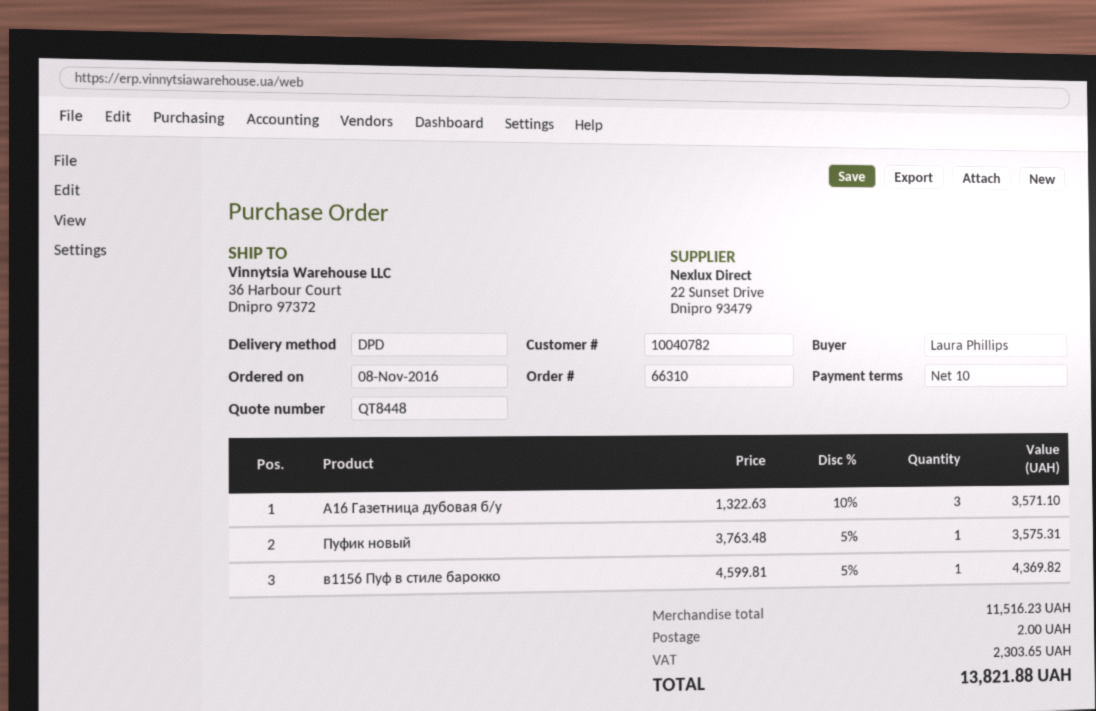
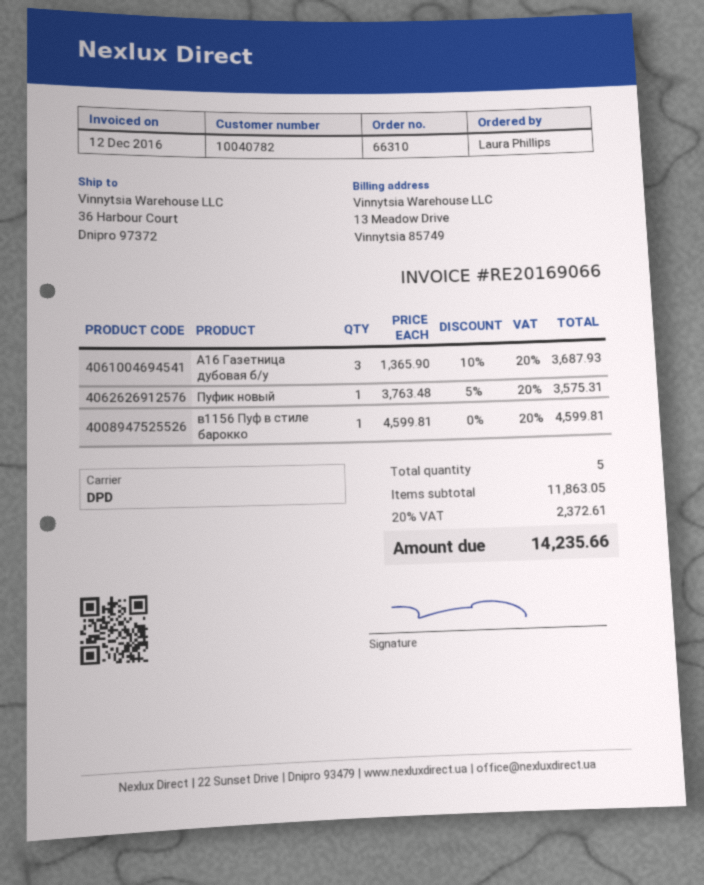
А16 Газетница дубовая б/у: 3 x 1322.63 - 10% = 3571.10 -> 3 x 1365.90 - 10% = 3687.93
в1156 Пуф в стиле барокко: 1 x 4599.81 - 5% = 4369.82 -> 1 x 4599.81 = 4599.81
subtotal: 11516.23 -> 11863.05
shipping: 2.00 -> none
tax: 2303.65 -> 2372.61
total: 13821.88 -> 14235.66

